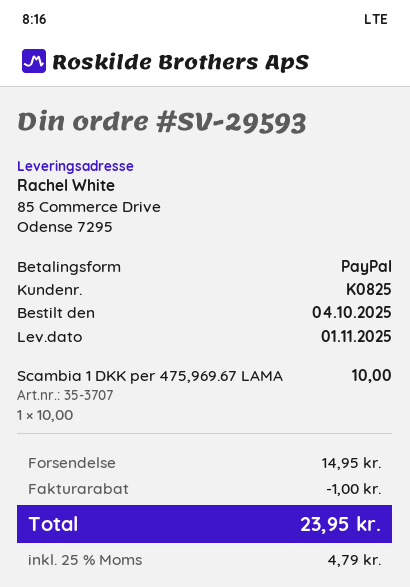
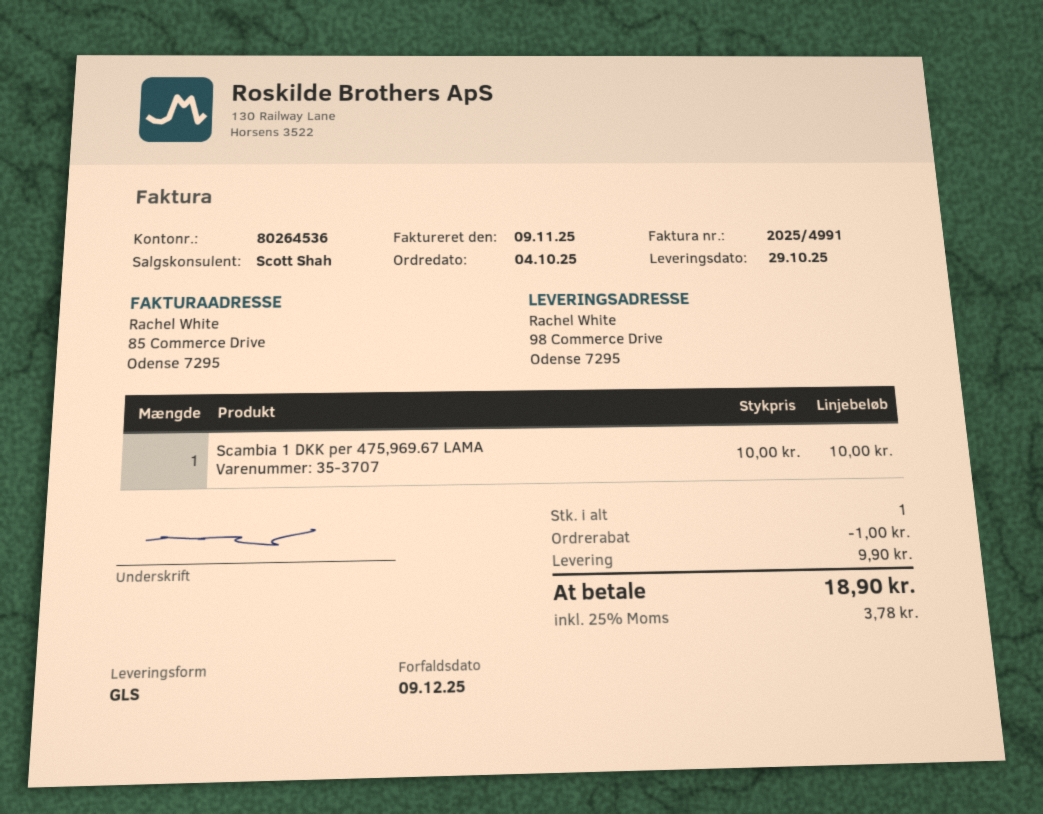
delivery date: 2025-11-01 -> 2025-10-29
ship to: 85 Commerce Drive, Odense 7295 -> 98 Commerce Drive, Odense 7295
shipping: 14.95 -> 9.90
tax: 25% = 4.79 -> 25% = 3.78
total: 23.95 -> 18.90

